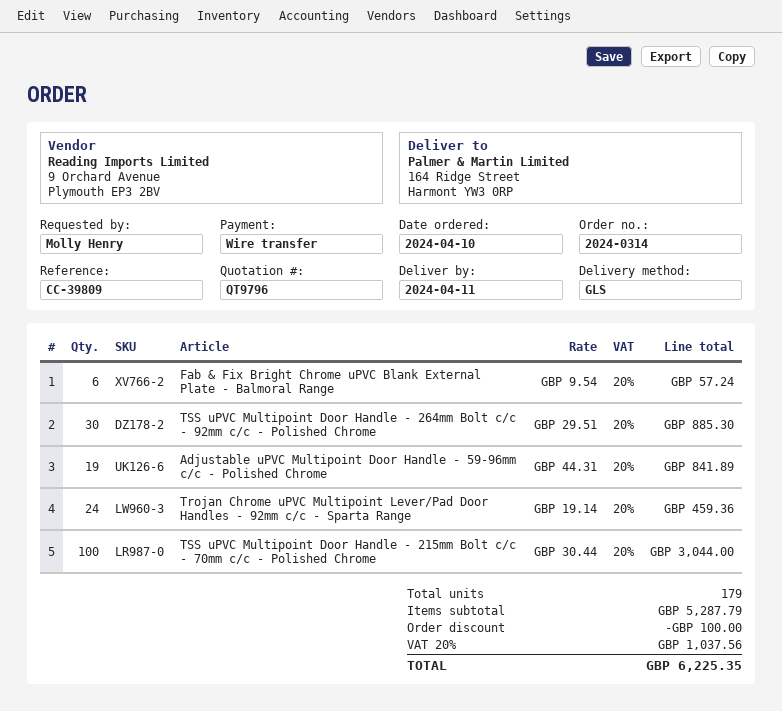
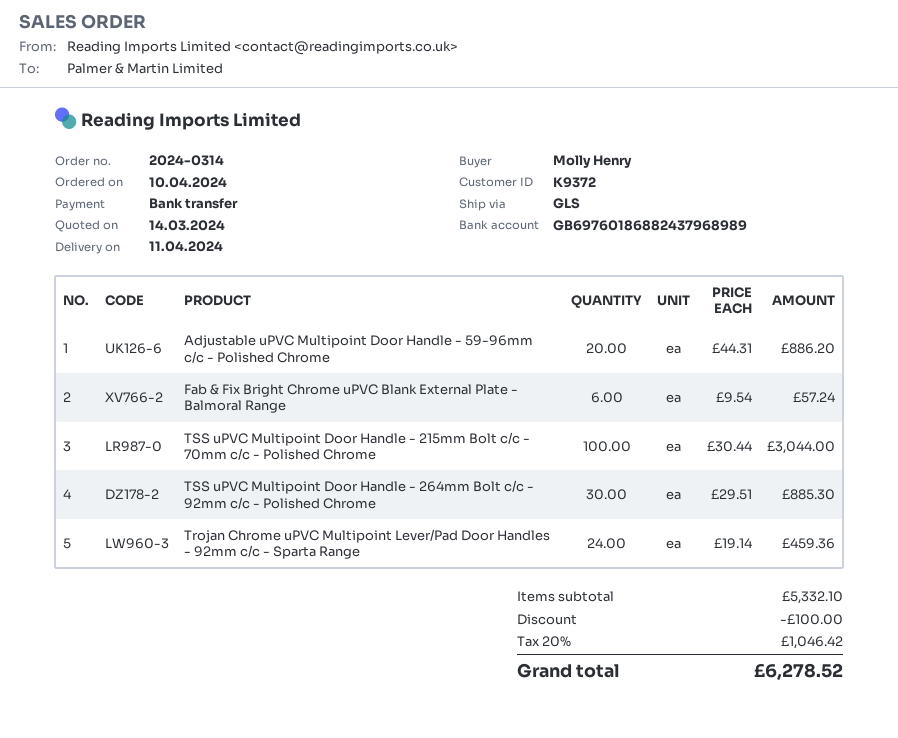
Adjustable uPVC Multipoint Door Handle - 59-96mm c/c - Polished Chrome: 19 x 44.31 = 841.89 -> 20 x 44.31 = 886.20
subtotal: 5287.79 -> 5332.10
tax: 20% = 1037.56 -> 20% = 1046.42
total: 6225.35 -> 6278.52

